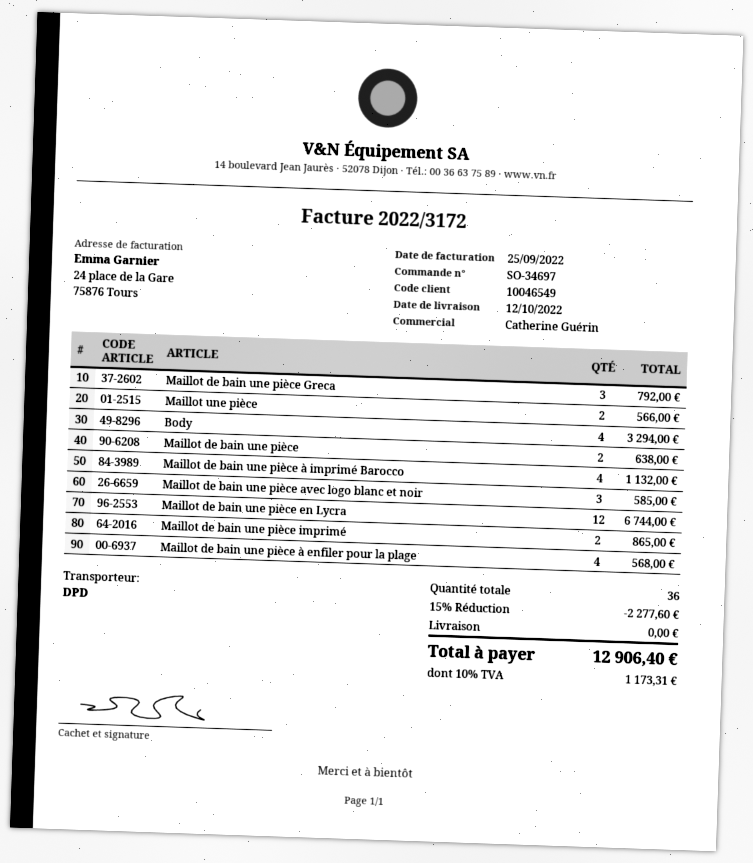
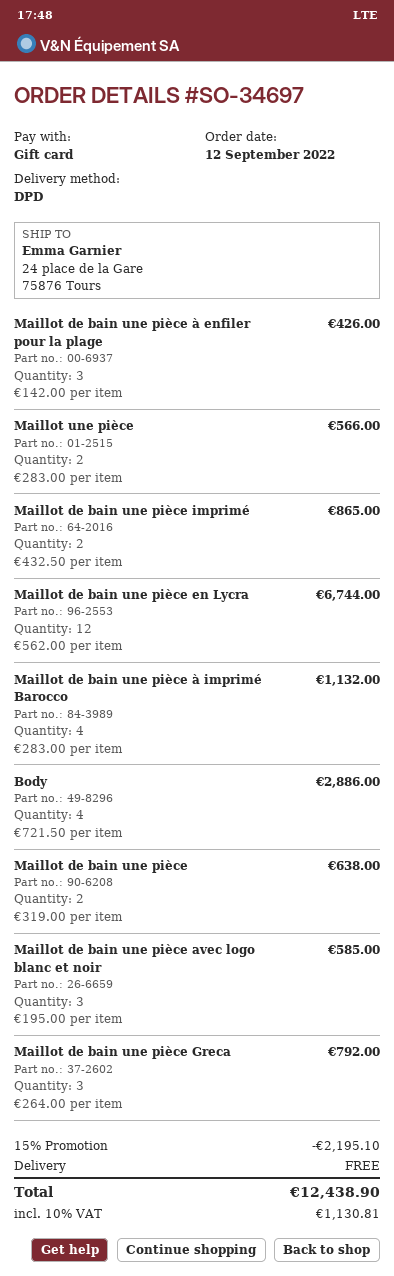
Body: 4 for 3294.00 -> 4 for 2886.00
Maillot de bain une pièce à enfiler pour la plage: 4 for 568.00 -> 3 for 426.00
discount: 15% = 2277.60 -> 15% = 2195.10
tax: 10% = 1173.31 -> 10% = 1130.81
total: 12906.40 -> 12438.90

